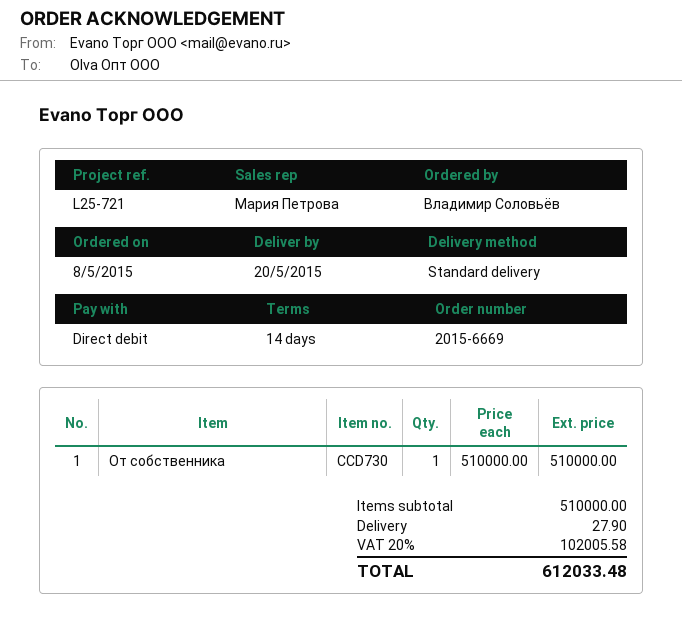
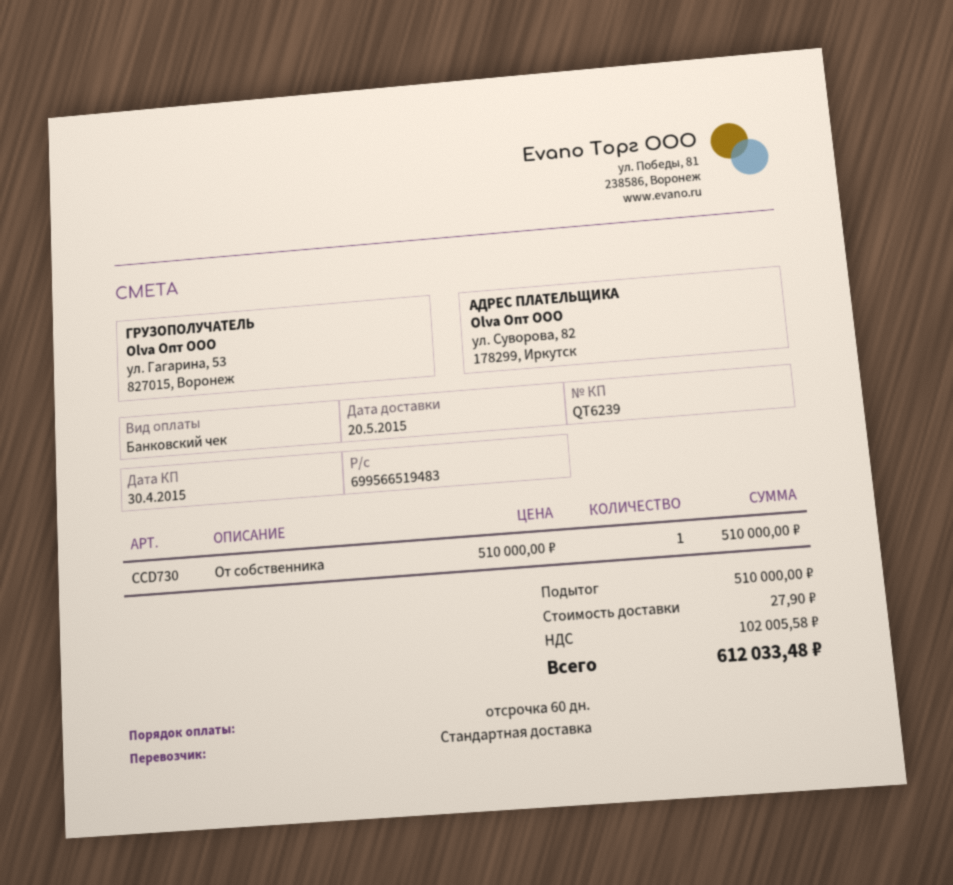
payment terms: 14 days -> 60 days
payment method: direct debit -> cheque

